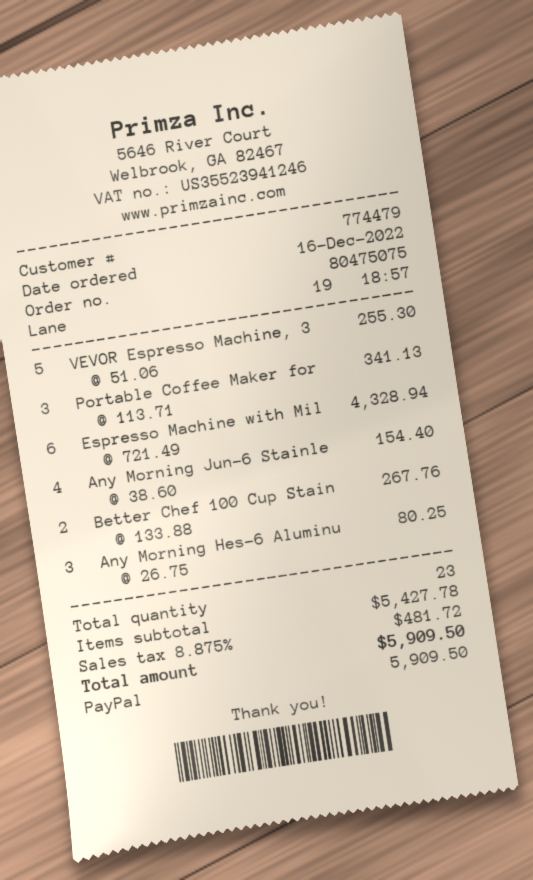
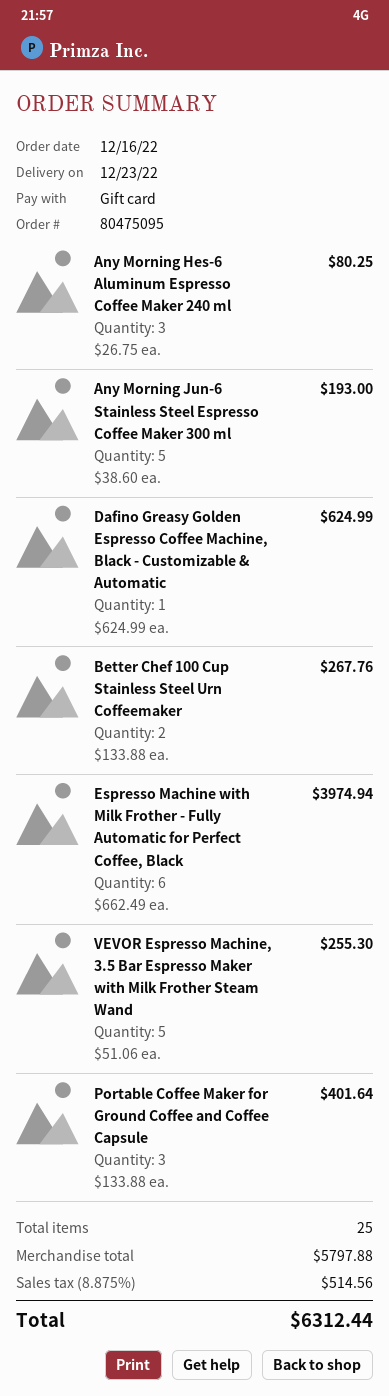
order number: 80475075 -> 80475095
payment method: PayPal -> gift card
Portable Coffee Maker for: 3 x 113.71 = 341.13 -> 3 x 133.88 = 401.64
Espresso Machine with Mil: 6 x 721.49 = 4328.94 -> 6 x 662.49 = 3974.94
Any Morning Jun-6 Stainle: 4 x 38.60 = 154.40 -> 5 x 38.60 = 193.00
Dafino Greasy Golden Espresso Coffee Machine, Black - Customizable & Automatic: none -> 1 x 624.99 = 624.99
total quantity: 23 -> 25
subtotal: 5427.78 -> 5797.88
tax: 8.875% = 481.72 -> 8.875% = 514.56
total: 5909.50 -> 6312.44

